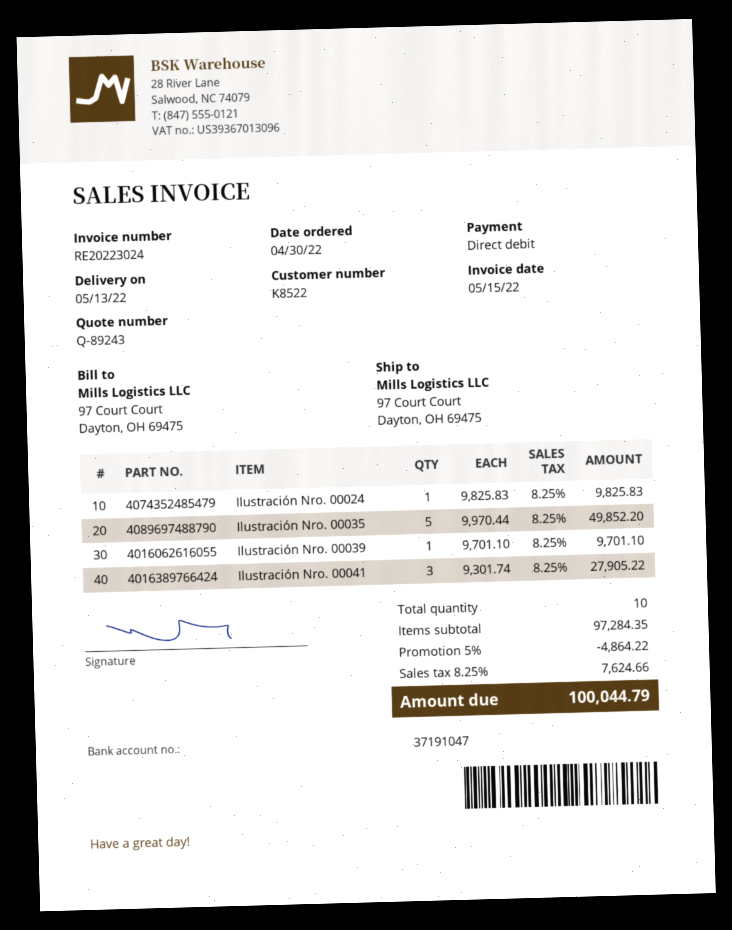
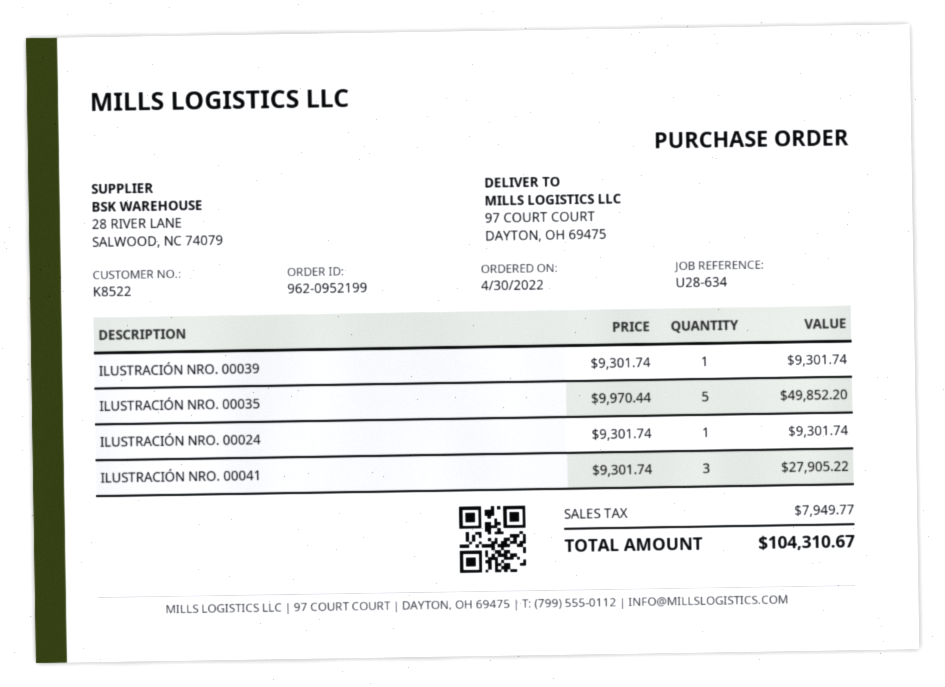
Ilustración Nro. 00024: 1 x 9825.83 = 9825.83 -> 1 x 9301.74 = 9301.74
Ilustración Nro. 00039: 1 x 9701.10 = 9701.10 -> 1 x 9301.74 = 9301.74
discount: 5% = 4864.22 -> none
tax: 7624.66 -> 7949.77
total: 100044.79 -> 104310.67

